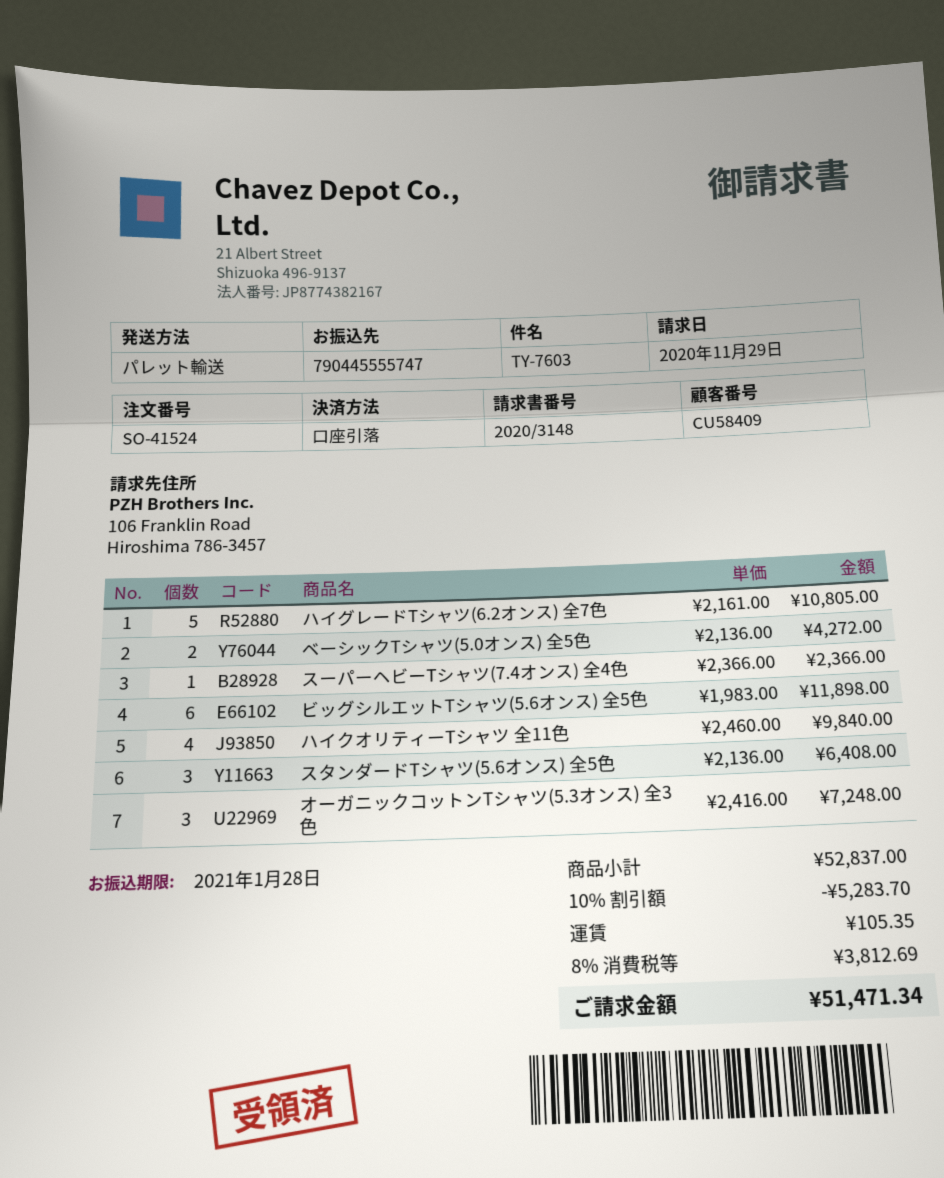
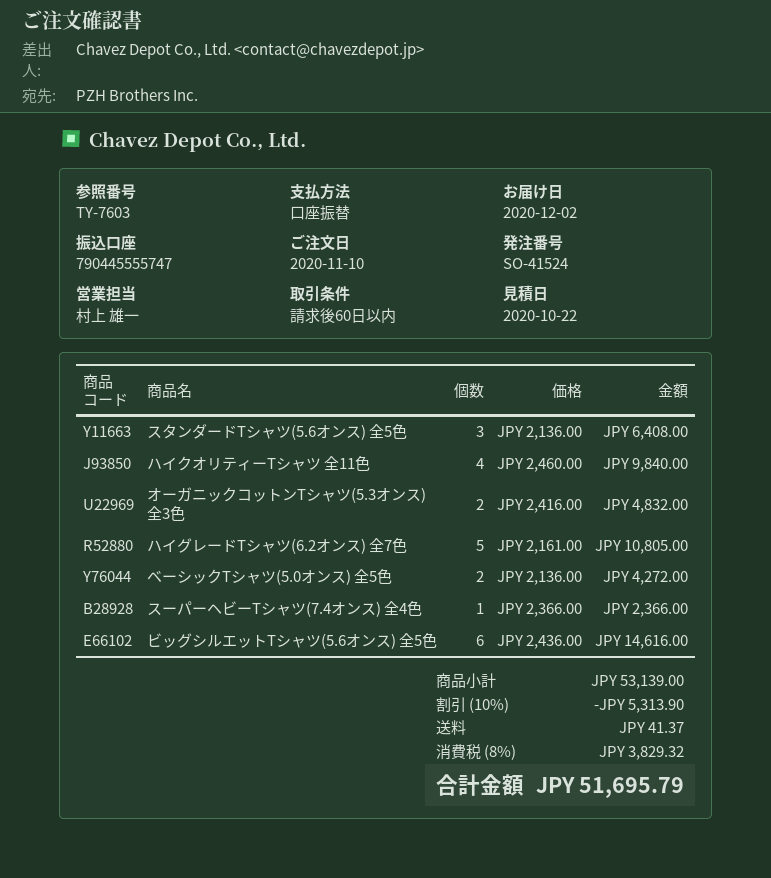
ビッグシルエットTシャツ(5.6オンス) 全5色: 6 x 1983.00 = 11898.00 -> 6 x 2436.00 = 14616.00
オーガニックコットンTシャツ(5.3オンス) 全3色: 3 x 2416.00 = 7248.00 -> 2 x 2416.00 = 4832.00
subtotal: 52837.00 -> 53139.00
discount: 10% = 5283.70 -> 10% = 5313.90
shipping: 105.35 -> 41.37
tax: 8% = 3812.69 -> 8% = 3829.32
total: 51471.34 -> 51695.79

